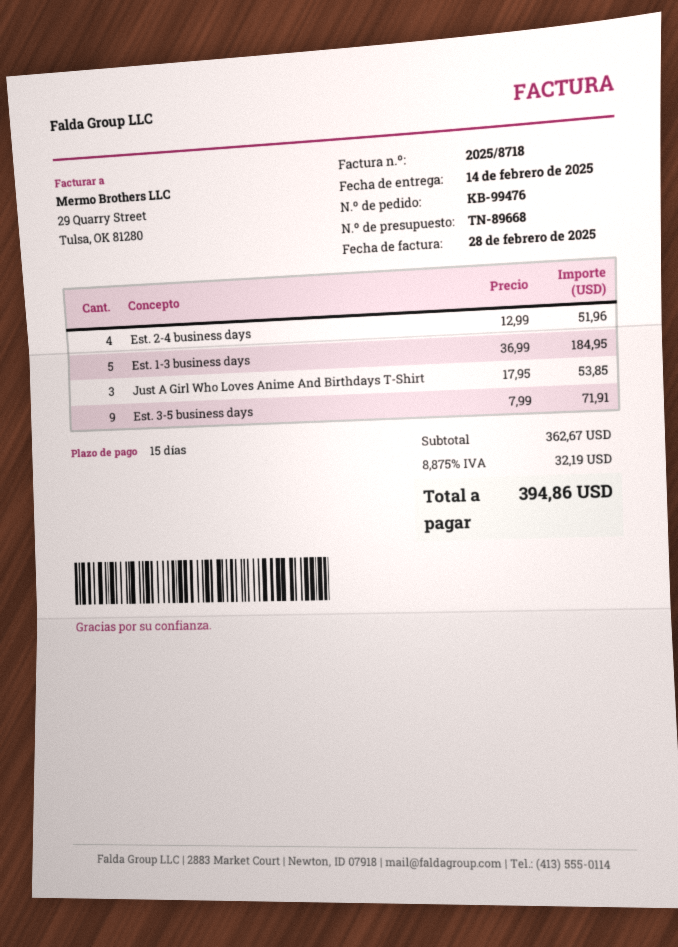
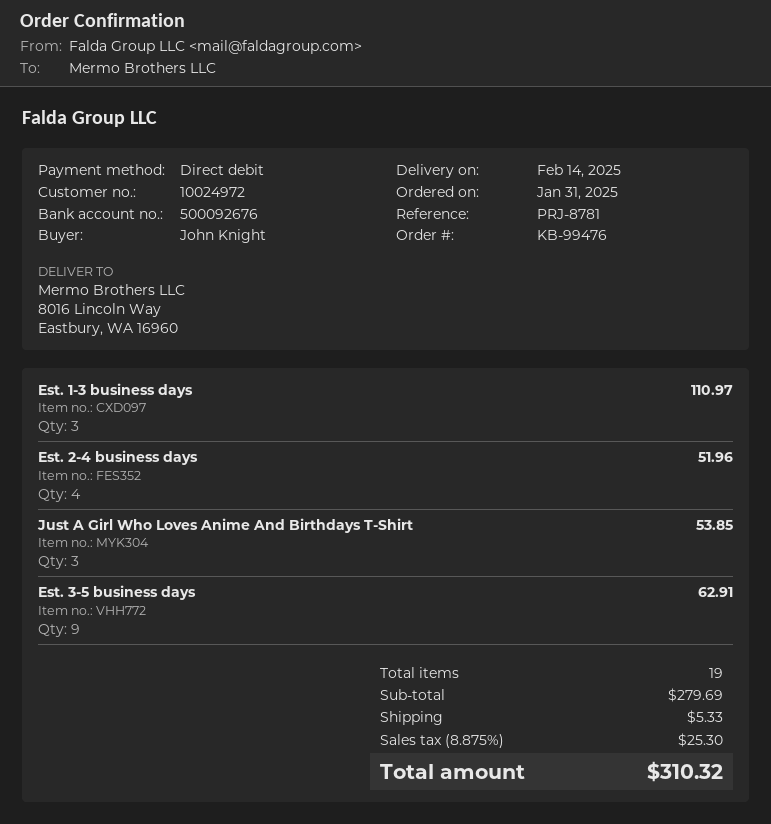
Est. 1-3 business days: 5 for 184.95 -> 3 for 110.97
Est. 3-5 business days: 9 for 71.91 -> 9 for 62.91
subtotal: 362.67 -> 279.69
shipping: none -> 5.33
tax: 8.875% = 32.19 -> 8.875% = 25.30
total: 394.86 -> 310.32

